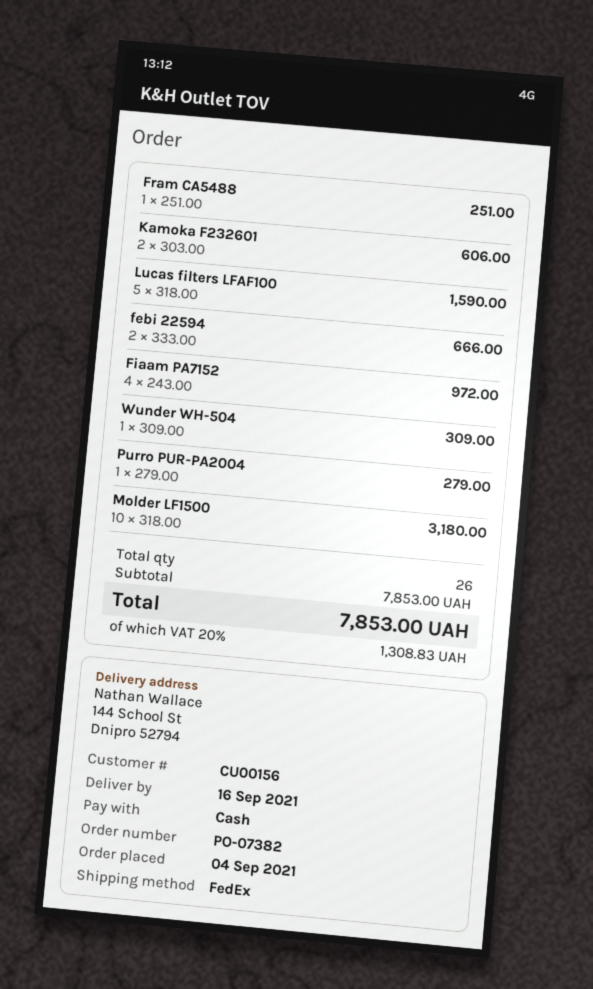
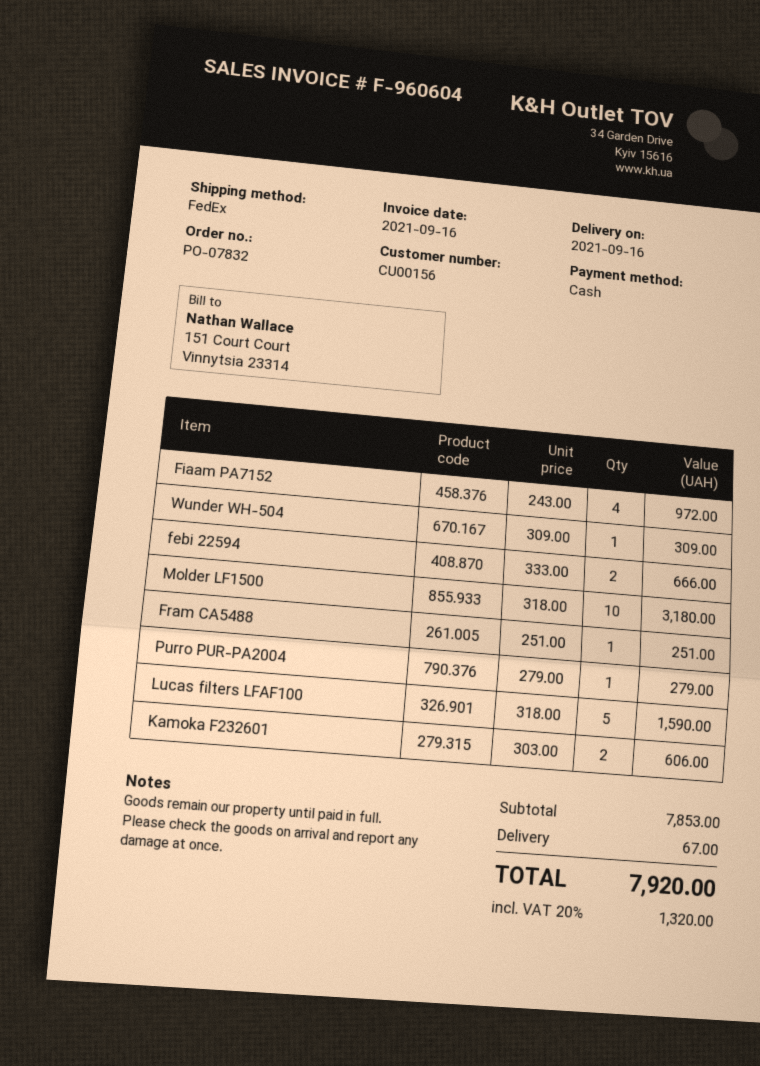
order number: PO-07382 -> PO-07832
shipping: none -> 67.00
tax: 20% = 1308.83 -> 20% = 1320.00
total: 7853.00 -> 7920.00

